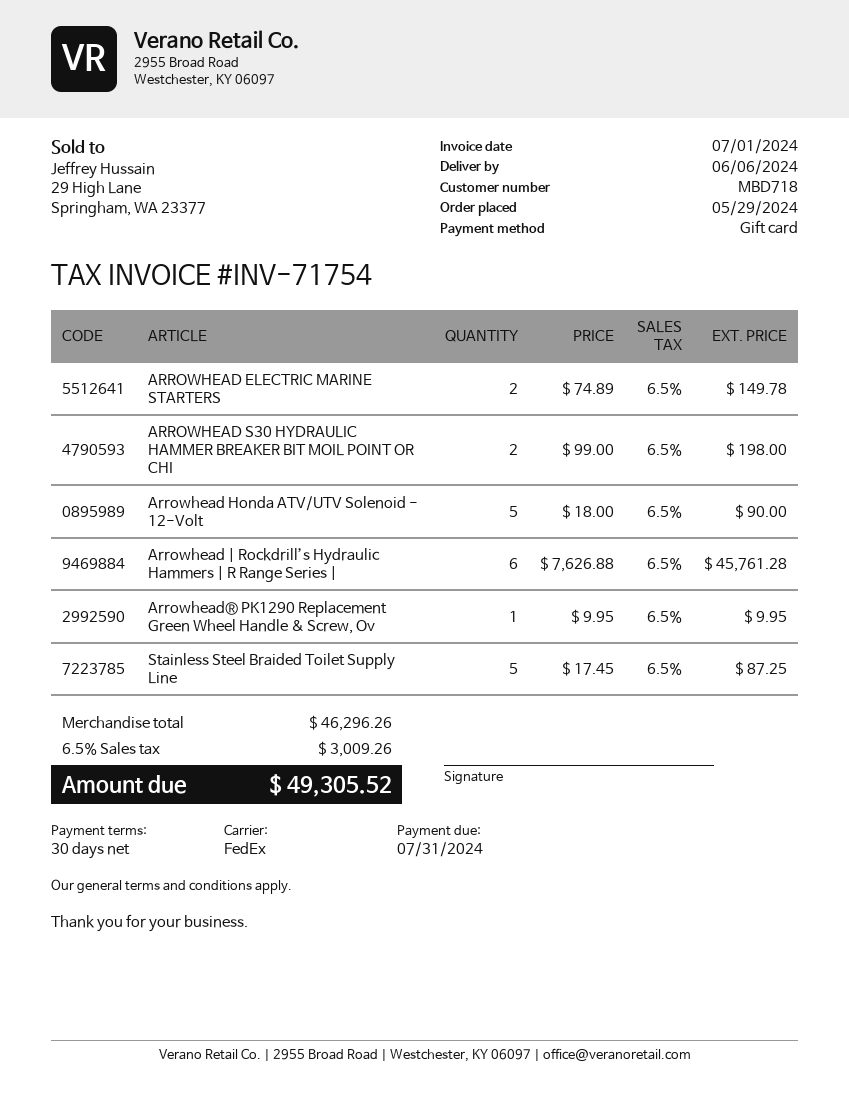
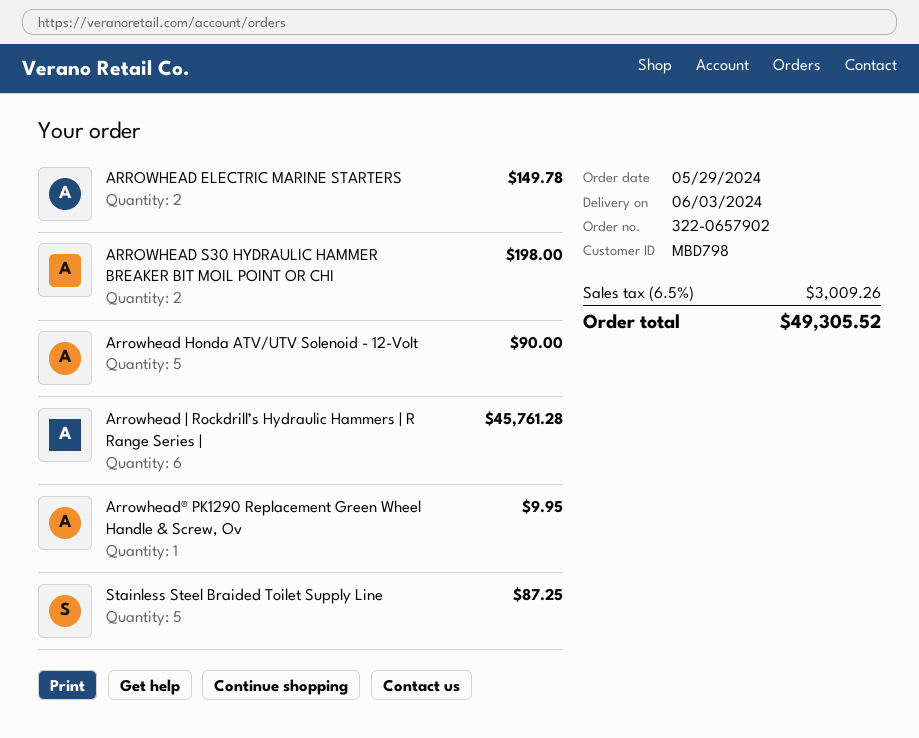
delivery date: 2024-06-06 -> 2024-06-03
customer number: MBD718 -> MBD798

